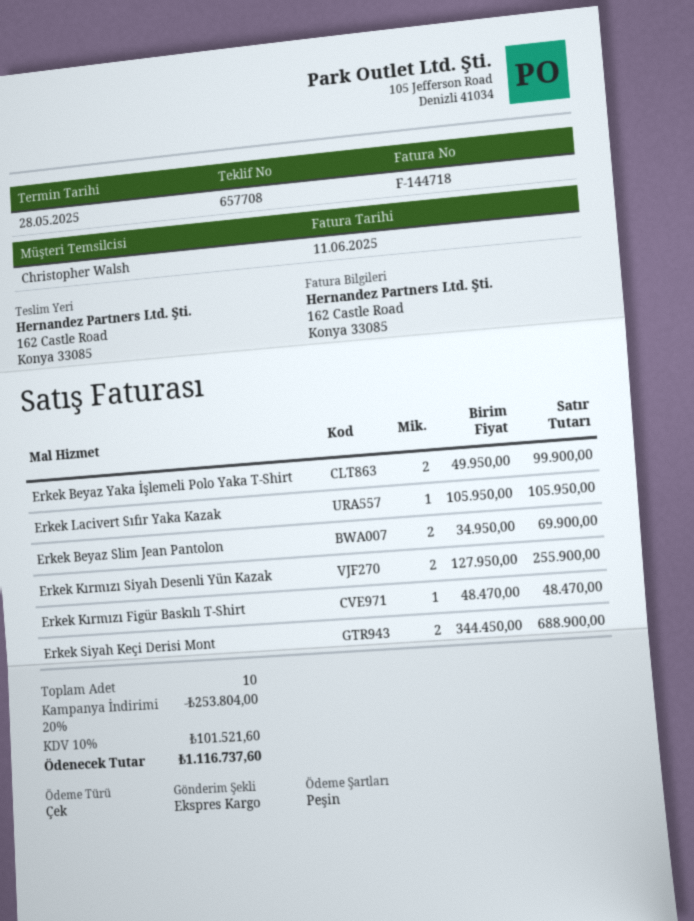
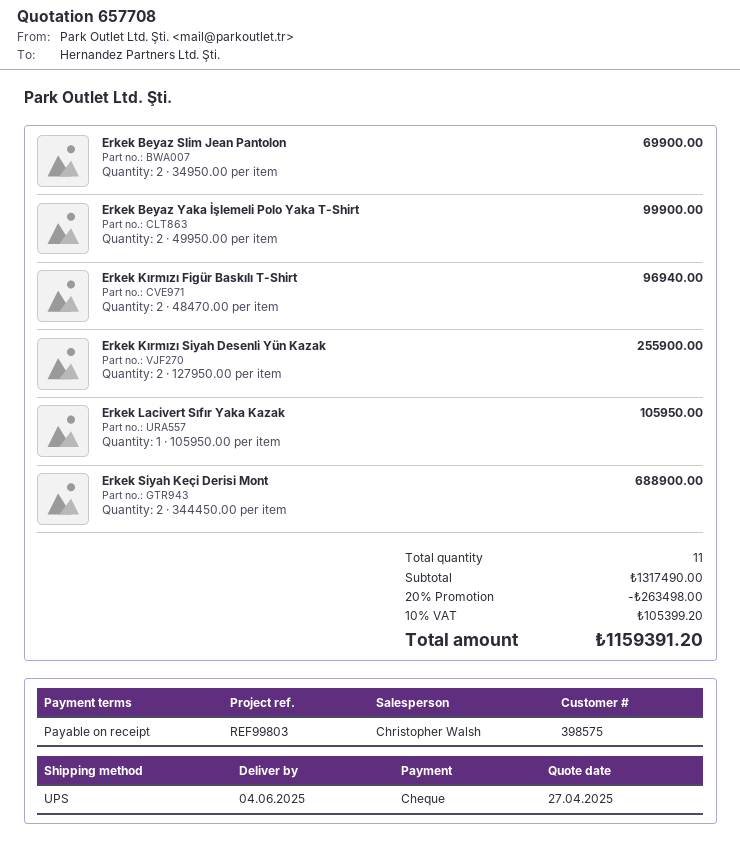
delivery date: 2025-05-28 -> 2025-06-04
shipping method: express -> UPS
Erkek Kırmızı Figür Baskılı T-Shirt: 1 x 48470.00 = 48470.00 -> 2 x 48470.00 = 96940.00
total quantity: 10 -> 11
discount: 20% = 253804.00 -> 20% = 263498.00
tax: 10% = 101521.60 -> 10% = 105399.20
total: 1116737.60 -> 1159391.20

